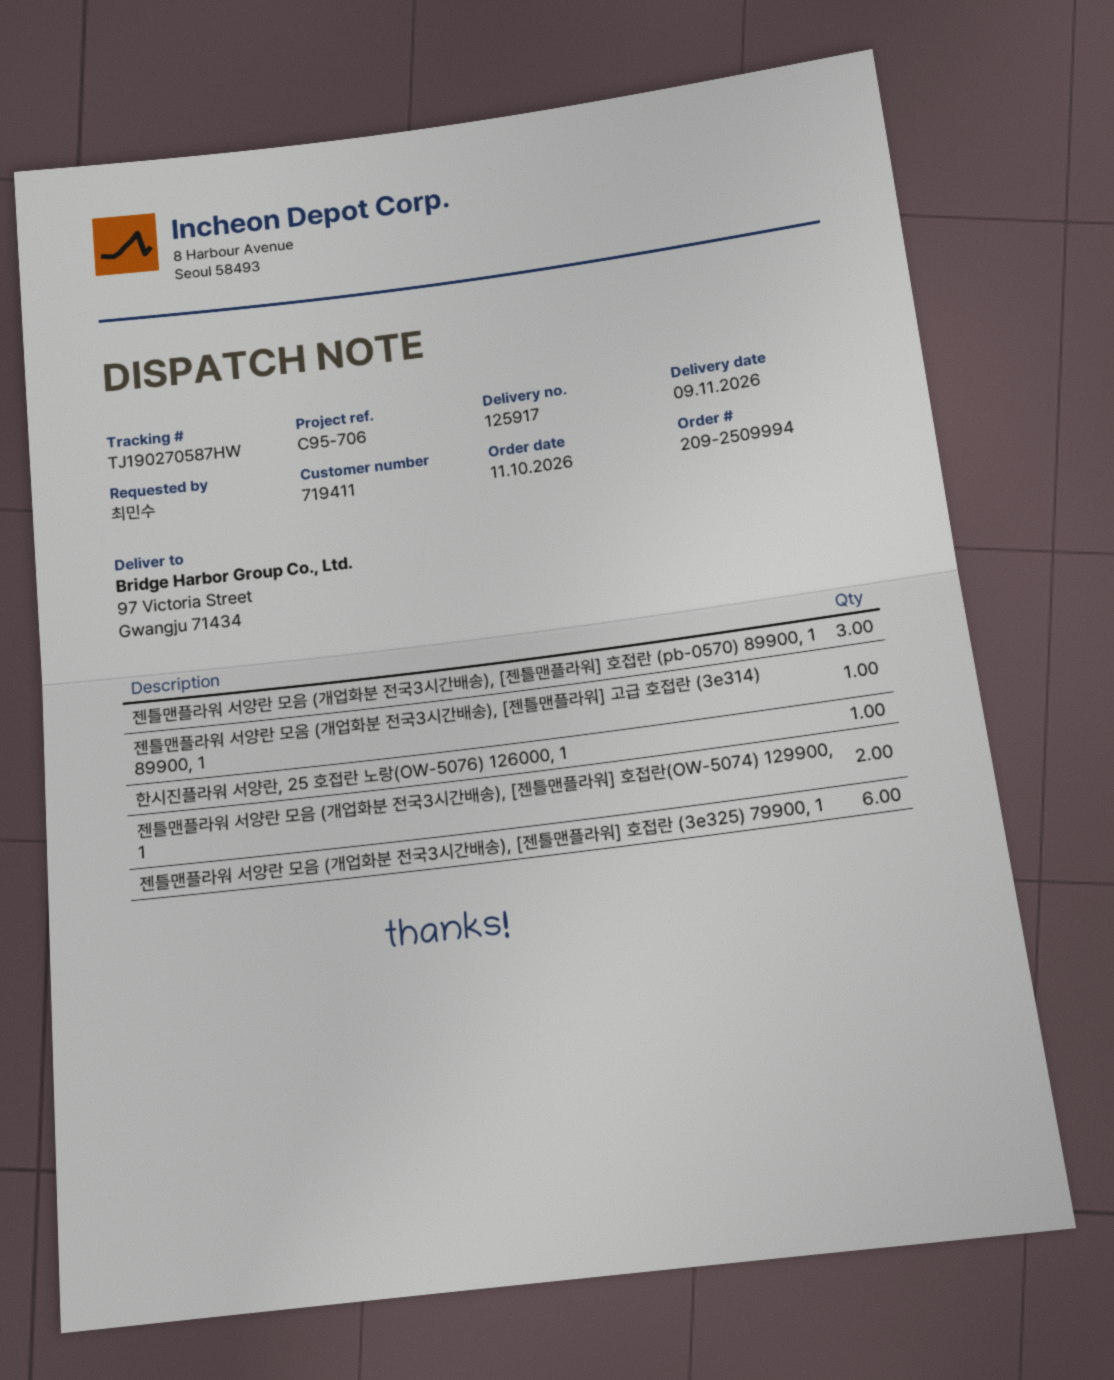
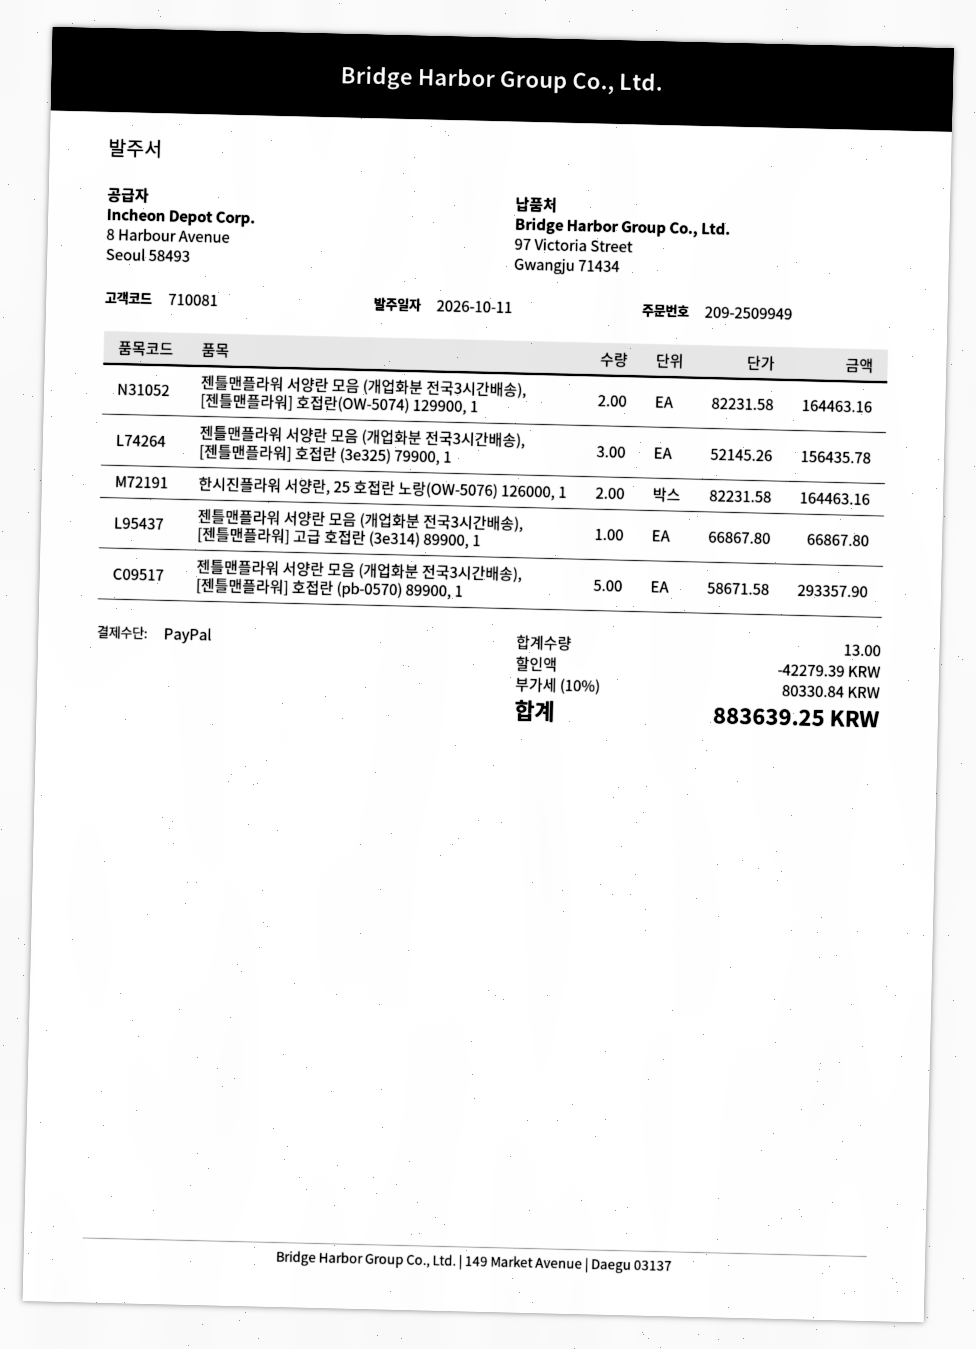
order number: 209-2509994 -> 209-2509949
customer number: 719411 -> 710081
젠틀맨플라워 서양란 모음 (개업화분 전국3시간배송), [젠틀맨플라워] 호접란 (pb-0570) 89900, 1: 3 -> 5
한시진플라워 서양란, 25 호접란 노랑(OW-5076) 126000, 1: 1 -> 2
젠틀맨플라워 서양란 모음 (개업화분 전국3시간배송), [젠틀맨플라워] 호접란 (3e325) 79900, 1: 6 -> 3

